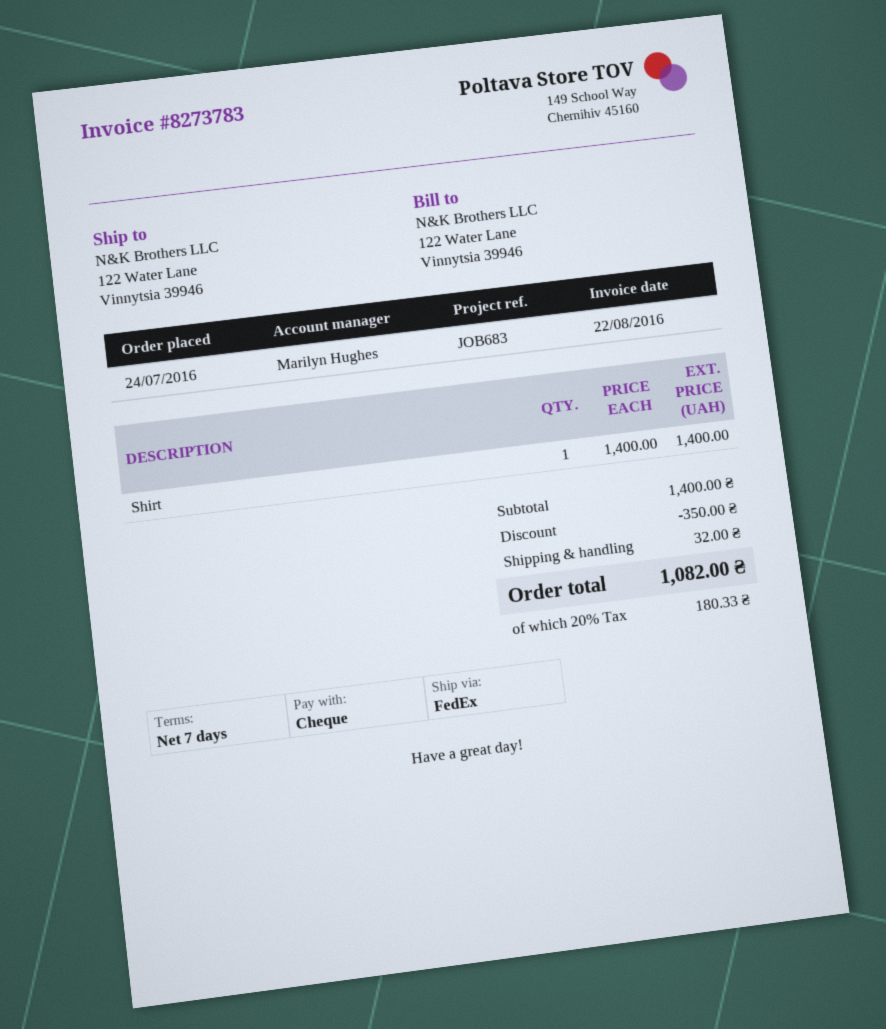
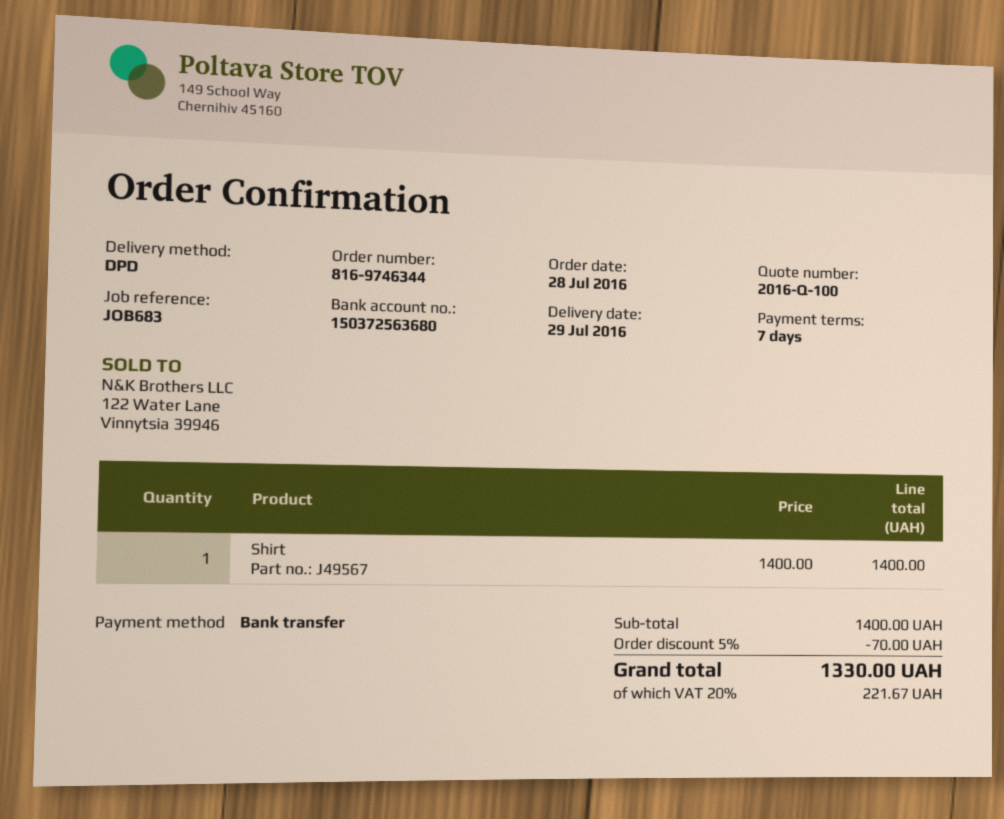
order date: 2016-07-24 -> 2016-07-28
payment method: cheque -> bank transfer
shipping method: FedEx -> DPD
discount: 350.00 -> 70.00
shipping: 32.00 -> none
tax: 20% = 180.33 -> 20% = 221.67
total: 1082.00 -> 1330.00

